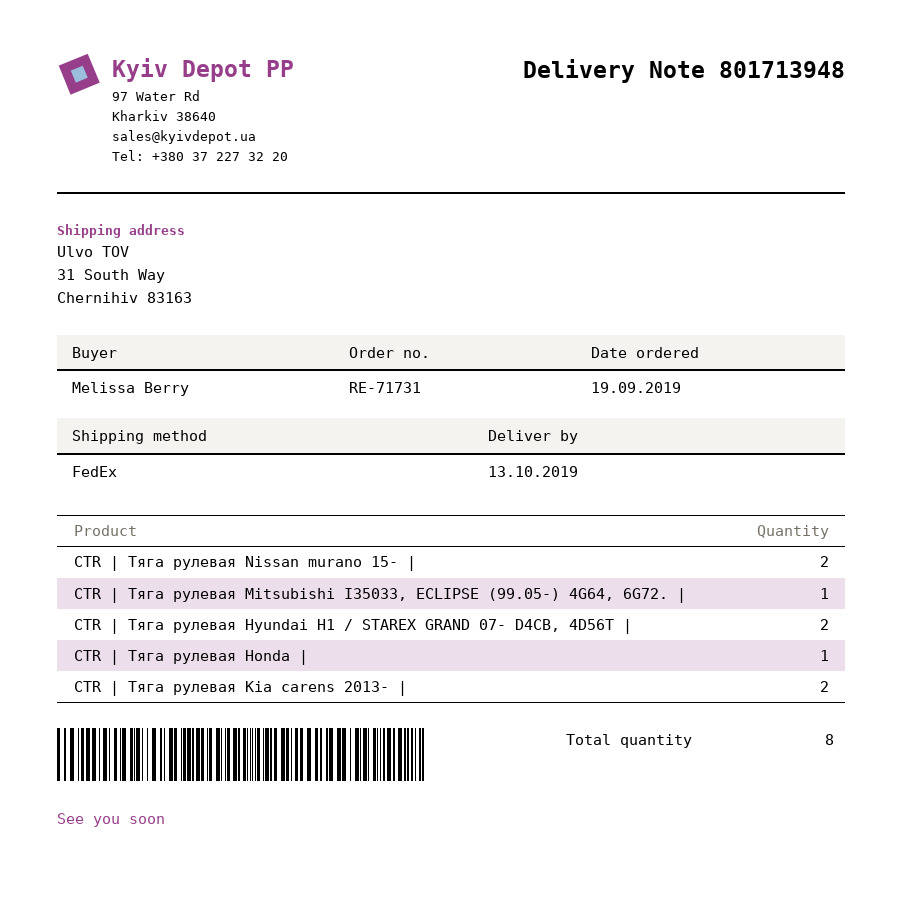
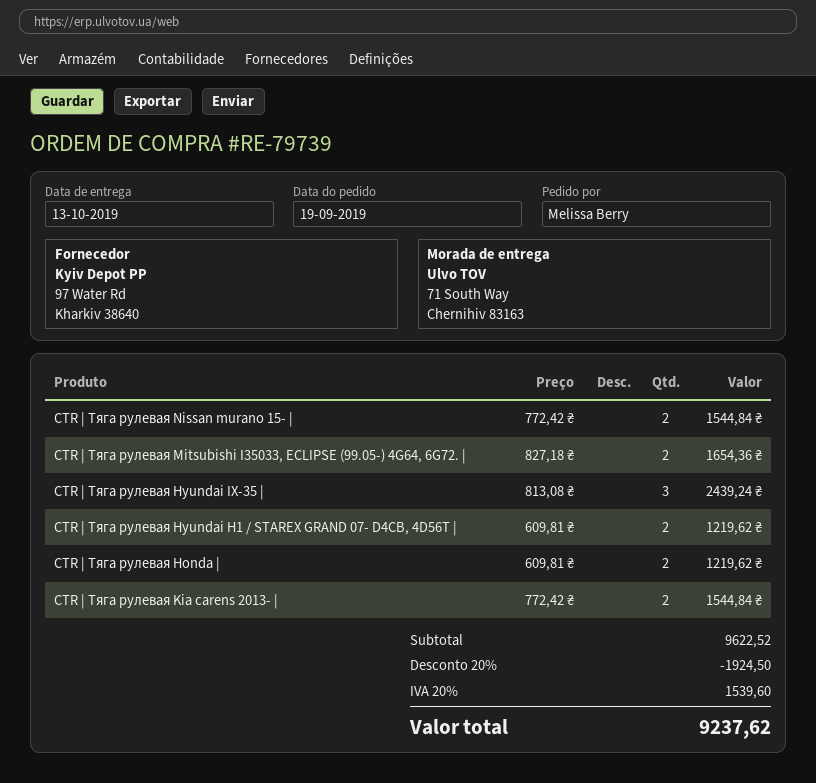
order number: RE-71731 -> RE-79739
ship to: 31 South Way, Chernihiv 83163 -> 71 South Way, Chernihiv 83163
CTR | Тяга рулевая Mitsubishi I35033, ECLIPSE (99.05-) 4G64, 6G72. |: 1 -> 2
CTR | Тяга рулевая Honda |: 1 -> 2
CTR | Тяга рулевая Hyundai IX-35 |: none -> 3

